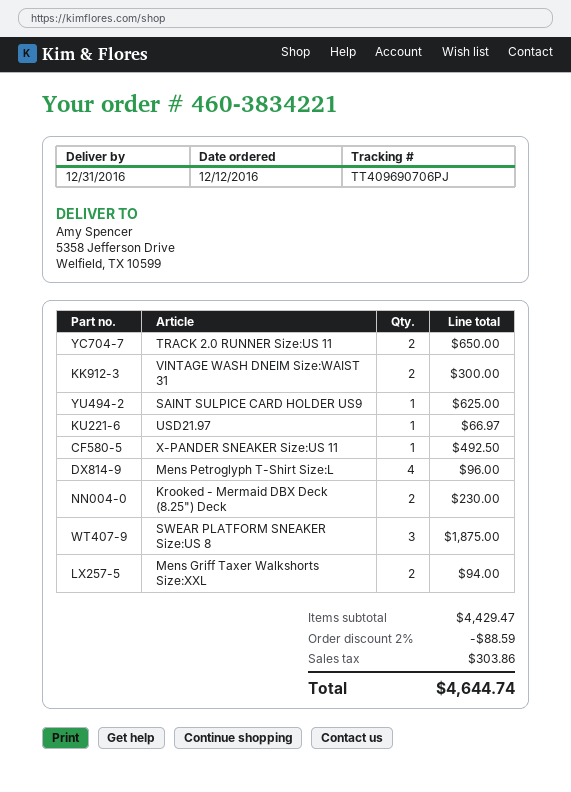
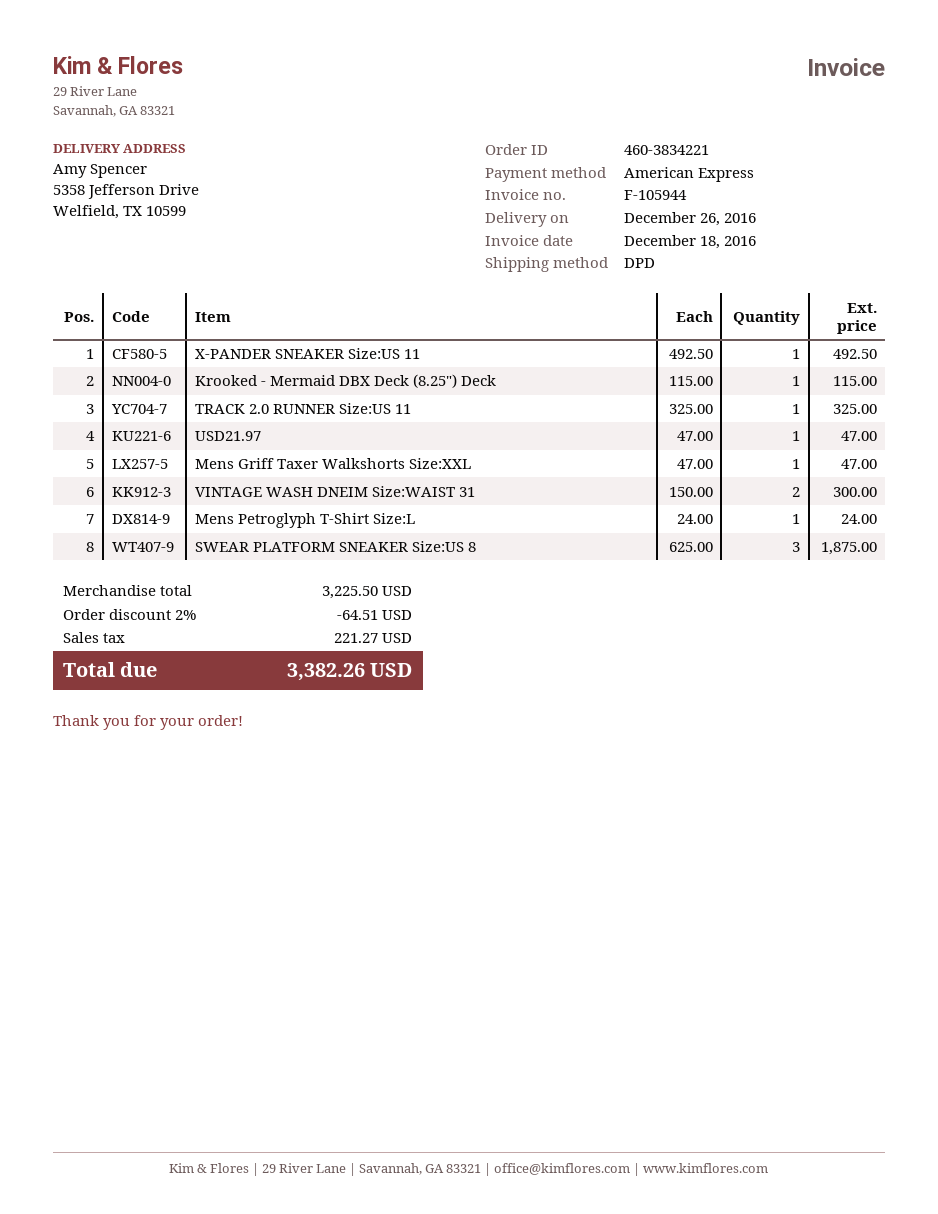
delivery date: 2016-12-31 -> 2016-12-26
TRACK 2.0 RUNNER Size:US 11: 2 for 650.00 -> 1 for 325.00
SAINT SULPICE CARD HOLDER US9: 1 for 625.00 -> none
USD21.97: 1 for 66.97 -> 1 for 47.00
Mens Petroglyph T-Shirt Size:L: 4 for 96.00 -> 1 for 24.00
Krooked - Mermaid DBX Deck (8.25") Deck: 2 for 230.00 -> 1 for 115.00
Mens Griff Taxer Walkshorts Size:XXL: 2 for 94.00 -> 1 for 47.00
subtotal: 4429.47 -> 3225.50
discount: 2% = 88.59 -> 2% = 64.51
tax: 303.86 -> 221.27
total: 4644.74 -> 3382.26

